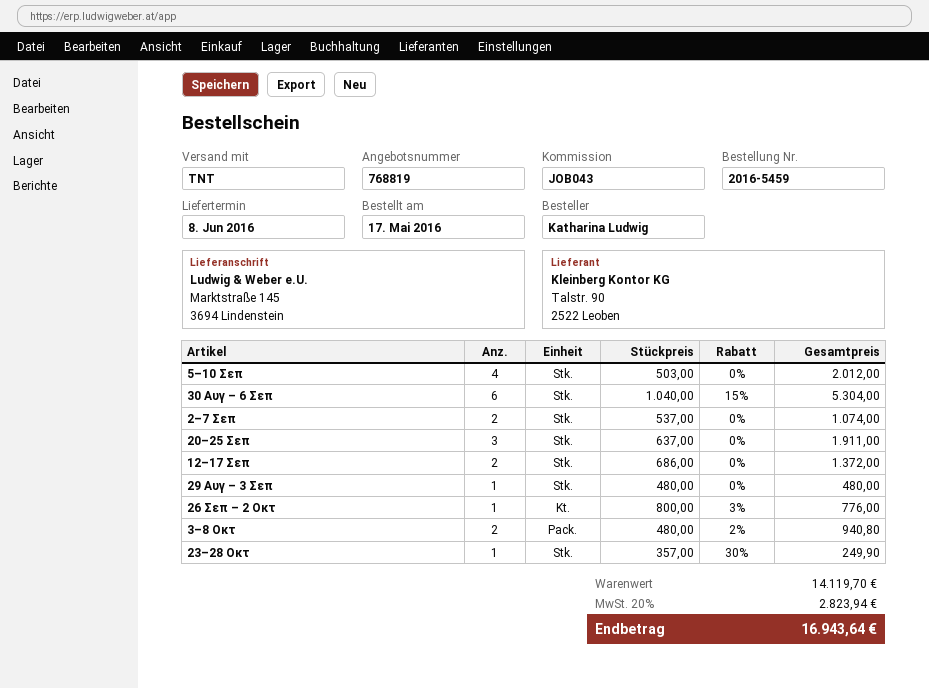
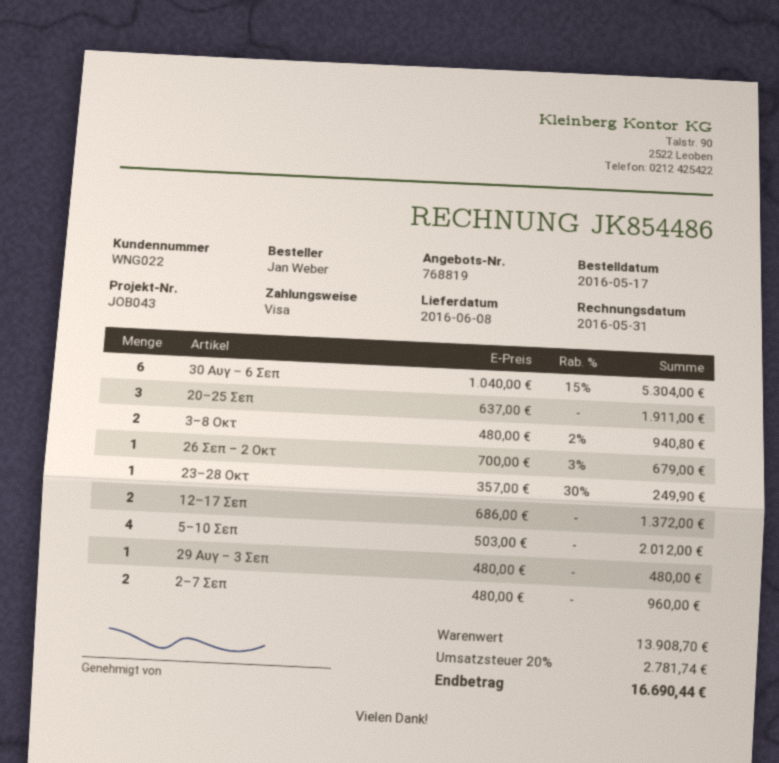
ordered by: Katharina Ludwig -> Jan Weber
2–7 Σεπ: 2 x 537.00 = 1074.00 -> 2 x 480.00 = 960.00
26 Σεπ – 2 Οκτ: 1 x 800.00 - 3% = 776.00 -> 1 x 700.00 - 3% = 679.00
subtotal: 14119.70 -> 13908.70
tax: 20% = 2823.94 -> 20% = 2781.74
total: 16943.64 -> 16690.44

